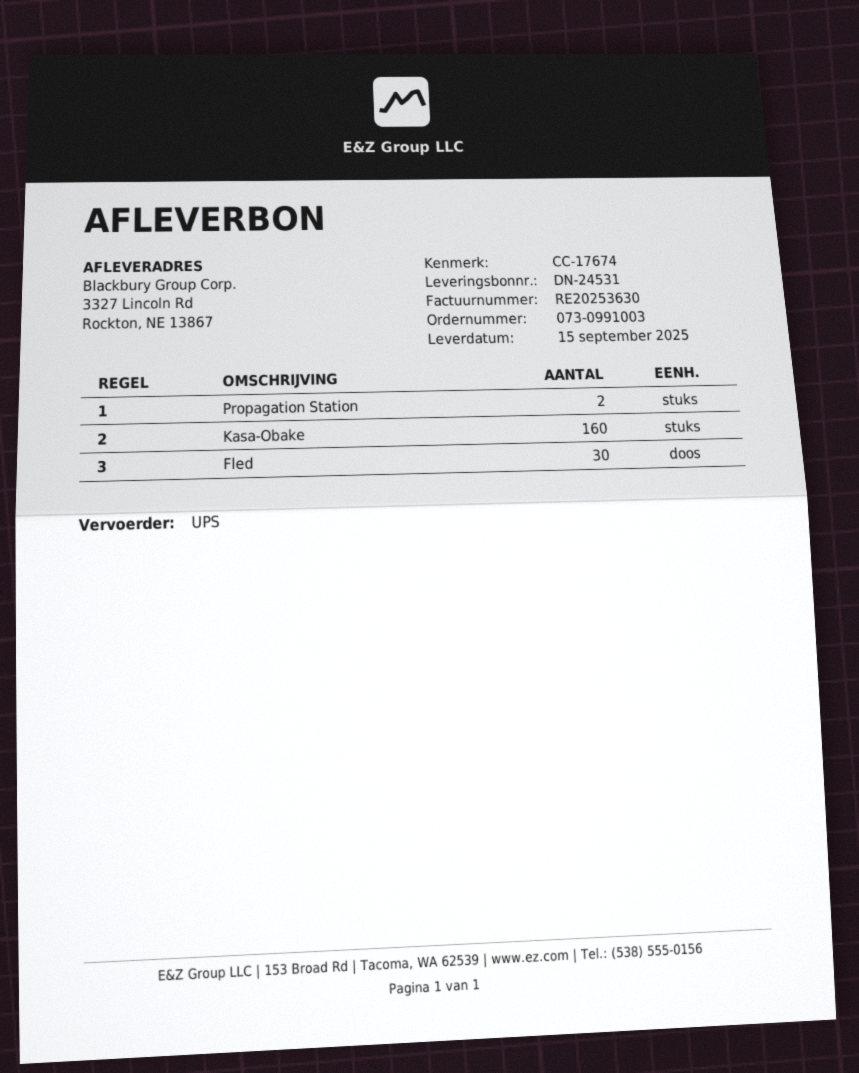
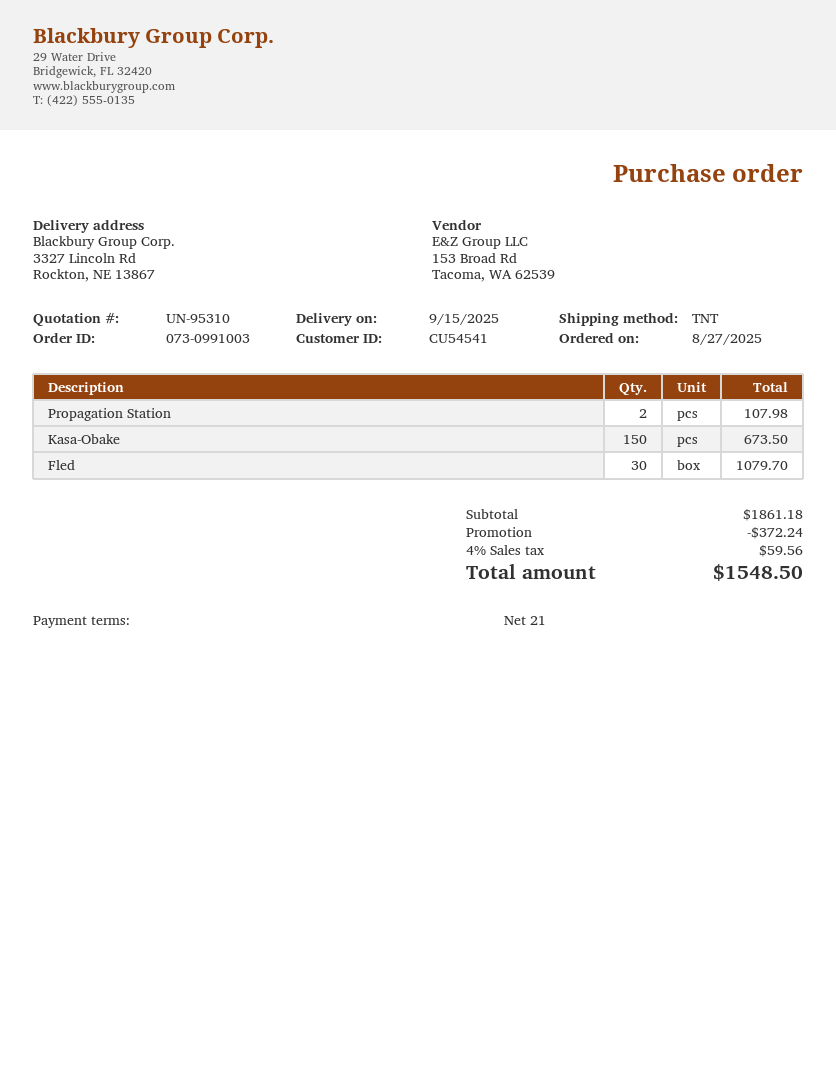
shipping method: UPS -> TNT
Kasa-Obake: 160 -> 150

